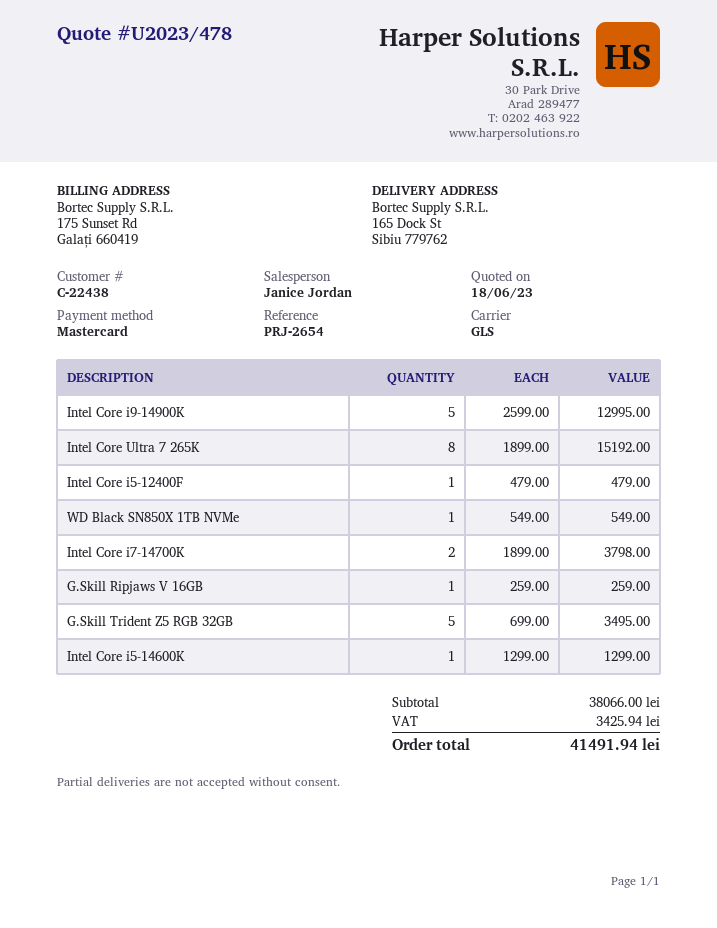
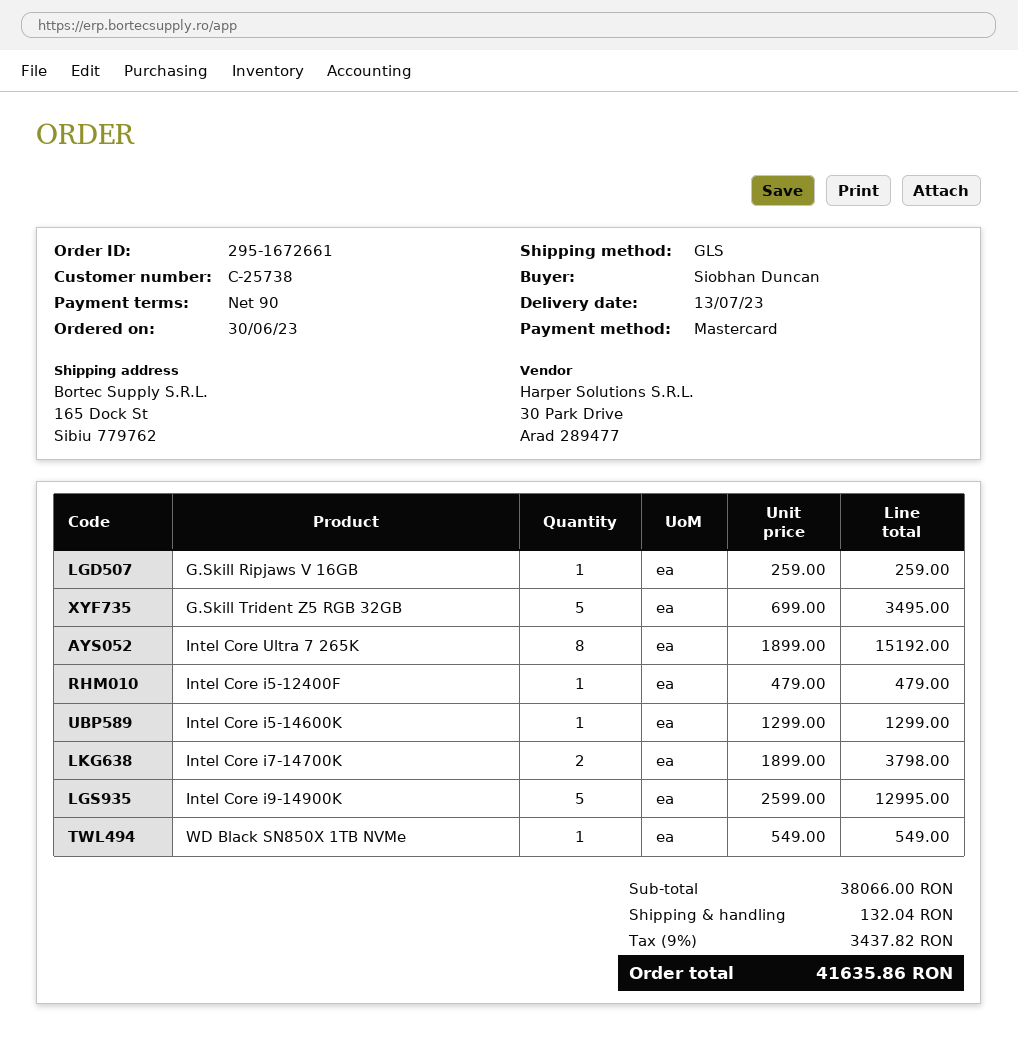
customer number: C-22438 -> C-25738
shipping: none -> 132.04
tax: 3425.94 -> 3437.82
total: 41491.94 -> 41635.86

